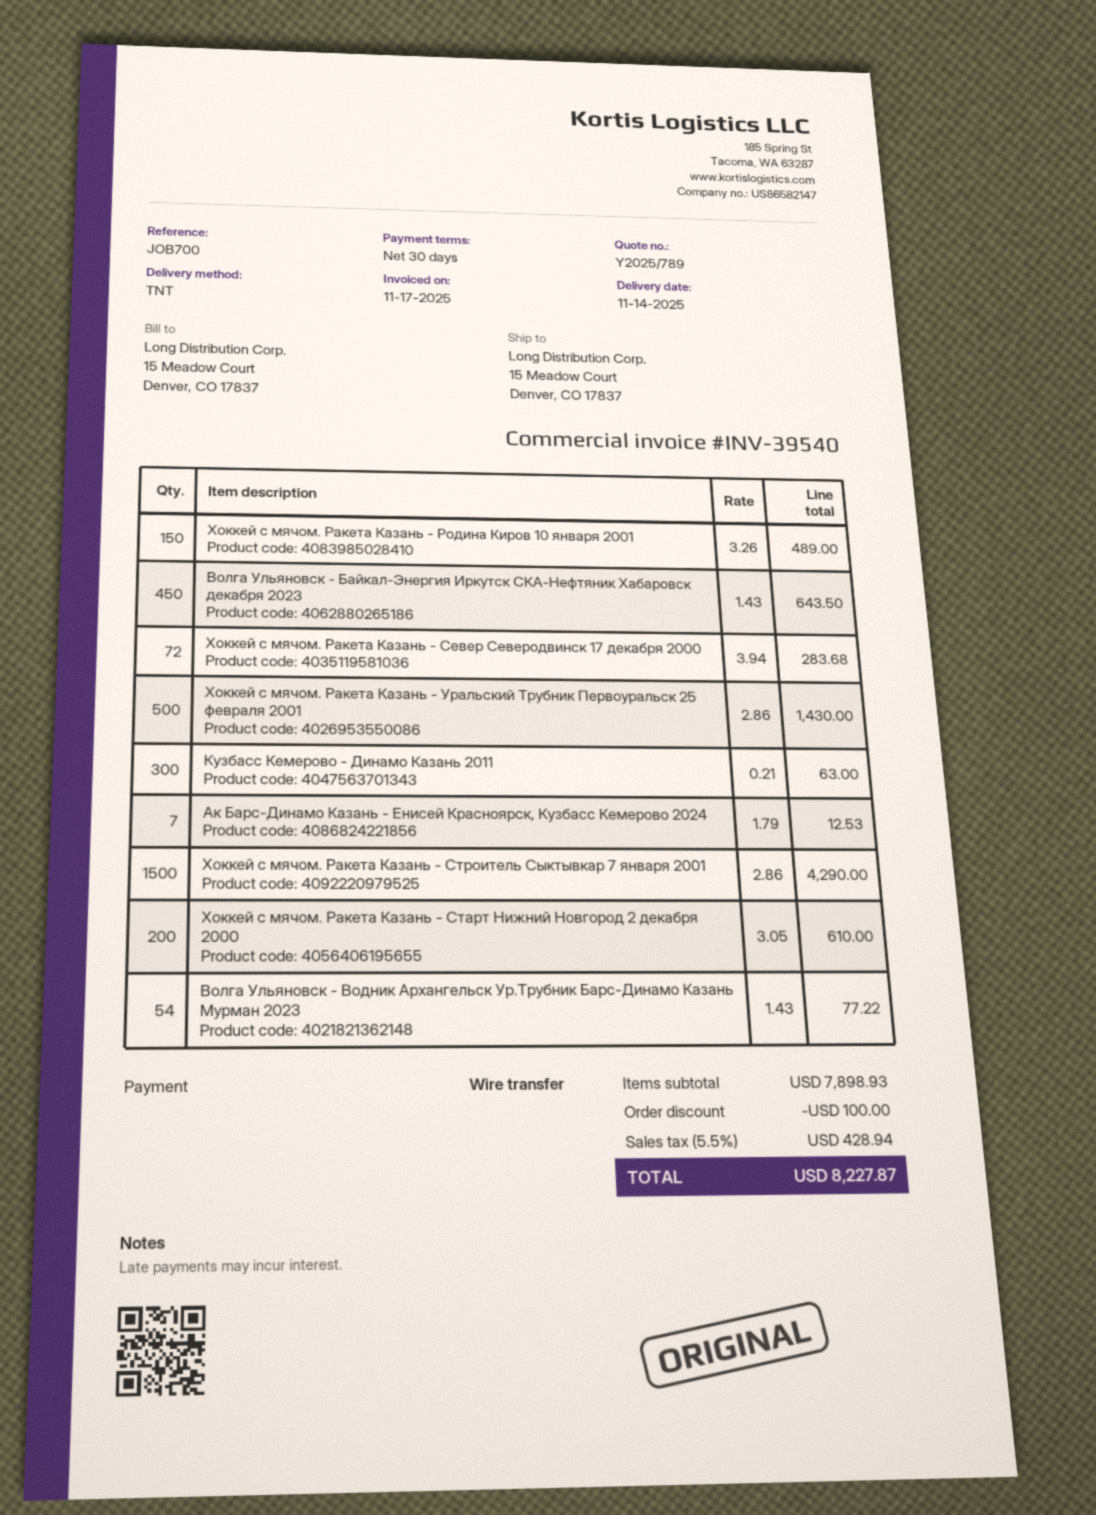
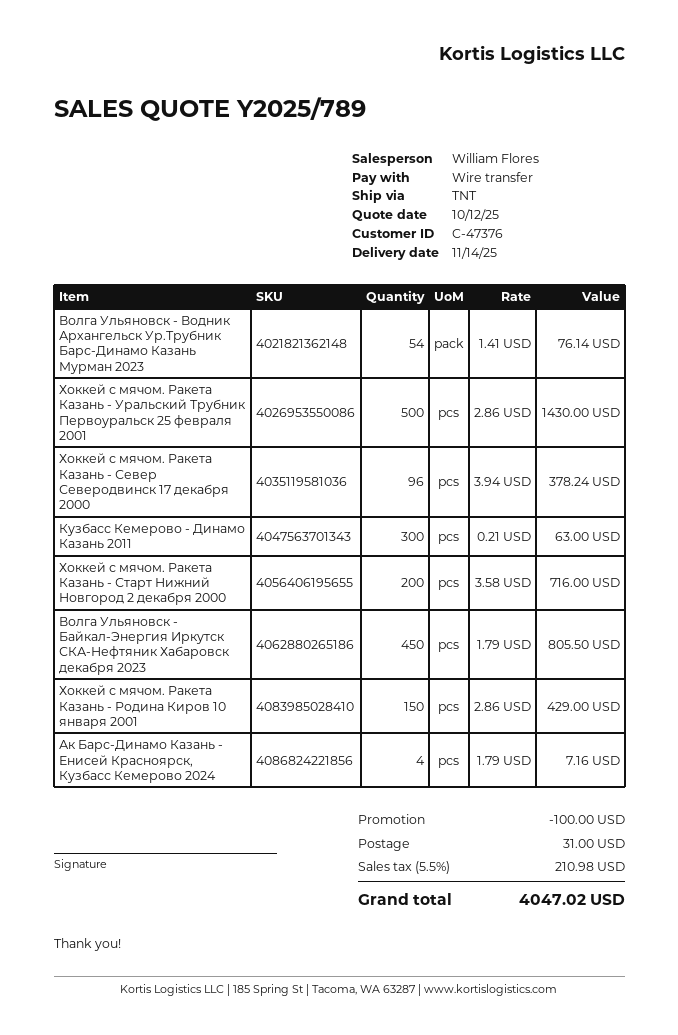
Хоккей с мячом. Ракета Казань - Родина Киров 10 января 2001: 150 x 3.26 = 489.00 -> 150 x 2.86 = 429.00
Волга Ульяновск - Байкал-Энергия Иркутск СКА-Нефтяник Хабаровск декабря 2023: 450 x 1.43 = 643.50 -> 450 x 1.79 = 805.50
Хоккей с мячом. Ракета Казань - Север Северодвинск 17 декабря 2000: 72 x 3.94 = 283.68 -> 96 x 3.94 = 378.24
Ак Барс-Динамо Казань - Енисей Красноярск, Кузбасс Кемерово 2024: 7 x 1.79 = 12.53 -> 4 x 1.79 = 7.16
Хоккей с мячом. Ракета Казань - Строитель Сыктывкар 7 января 2001: 1500 x 2.86 = 4290.00 -> none
Хоккей с мячом. Ракета Казань - Старт Нижний Новгород 2 декабря 2000: 200 x 3.05 = 610.00 -> 200 x 3.58 = 716.00
Волга Ульяновск - Водник Архангельск Ур.Трубник Барс-Динамо Казань Мурман 2023: 54 x 1.43 = 77.22 -> 54 x 1.41 = 76.14
shipping: none -> 31.00
tax: 5.5% = 428.94 -> 5.5% = 210.98
total: 8227.87 -> 4047.02

